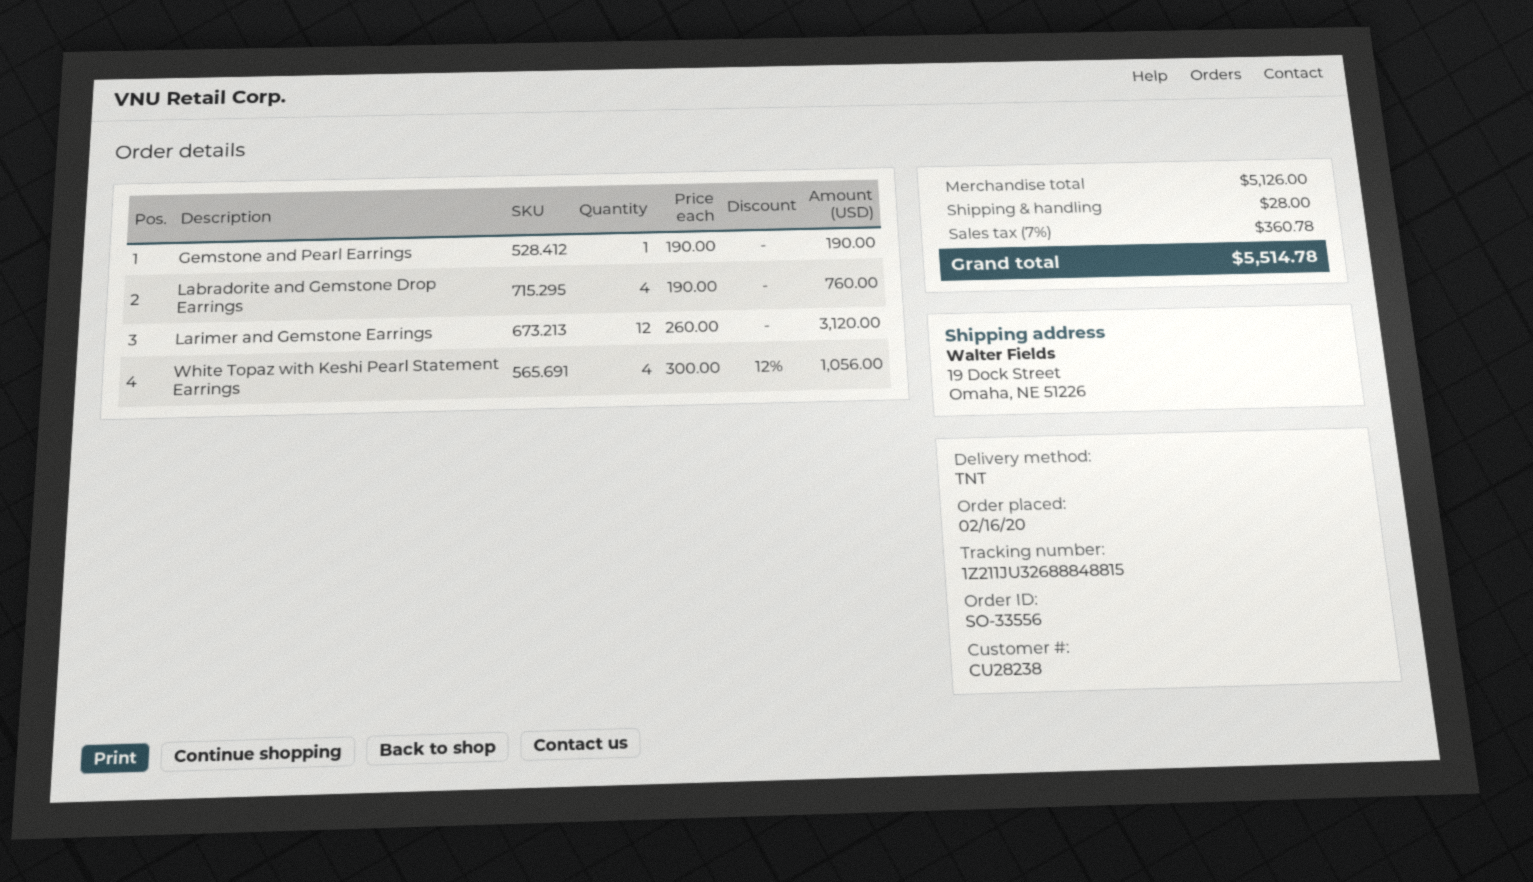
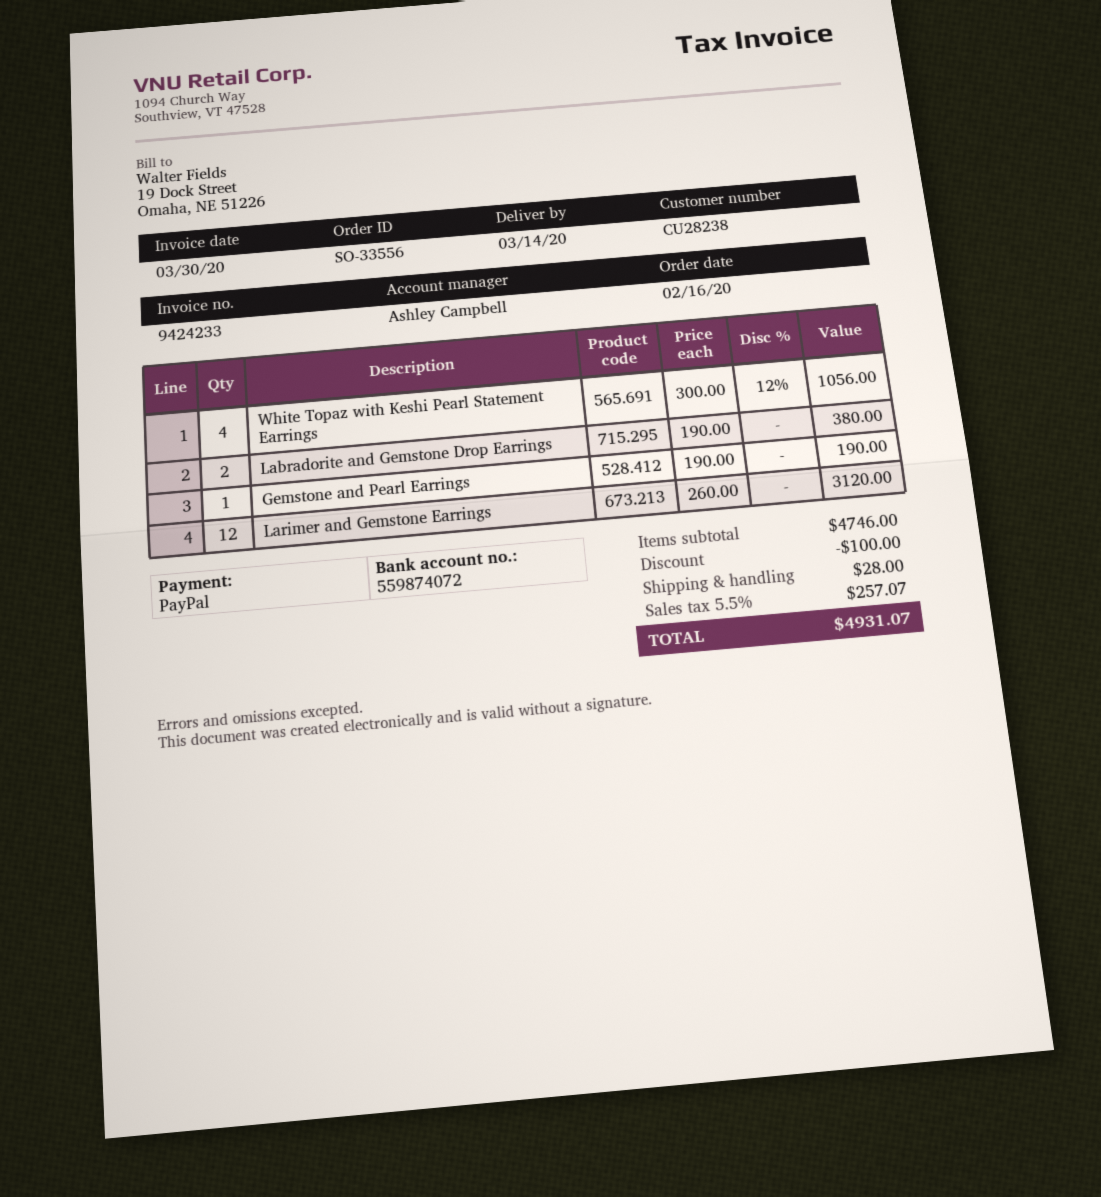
Labradorite and Gemstone Drop Earrings: 4 x 190.00 = 760.00 -> 2 x 190.00 = 380.00
subtotal: 5126.00 -> 4746.00
discount: none -> 100.00
tax: 7% = 360.78 -> 5.5% = 257.07
total: 5514.78 -> 4931.07

